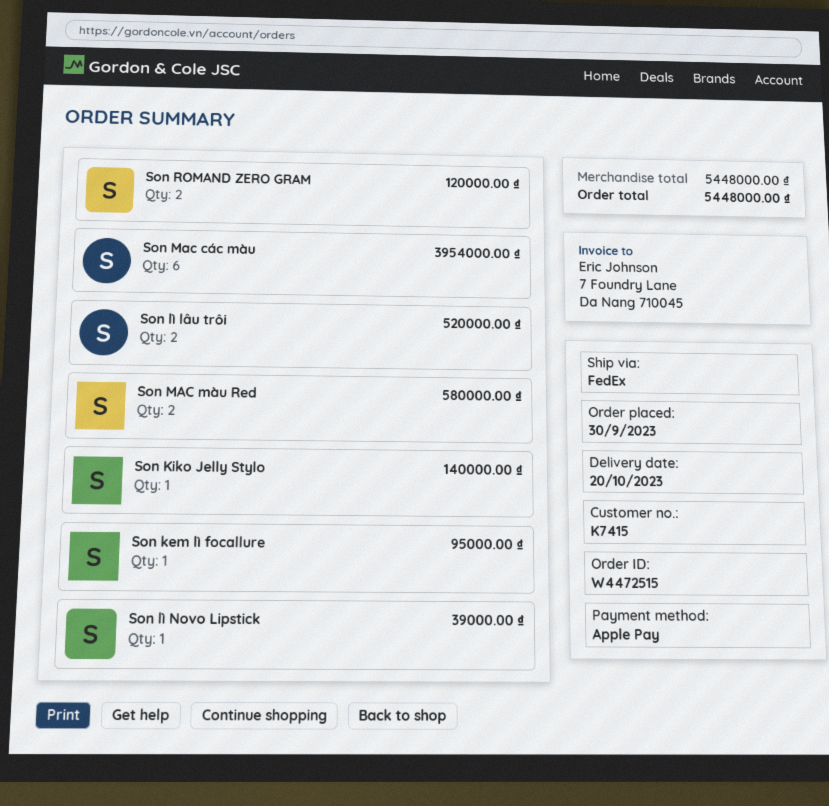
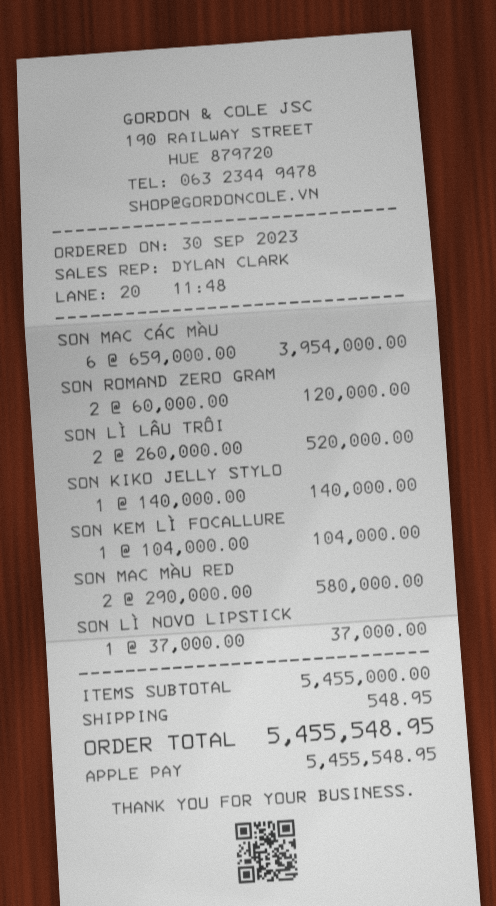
Son kem lì focallure: 1 for 95000.00 -> 1 for 104000.00
Son lì Novo Lipstick: 1 for 39000.00 -> 1 for 37000.00
subtotal: 5448000.00 -> 5455000.00
shipping: none -> 548.95
total: 5448000.00 -> 5455548.95

